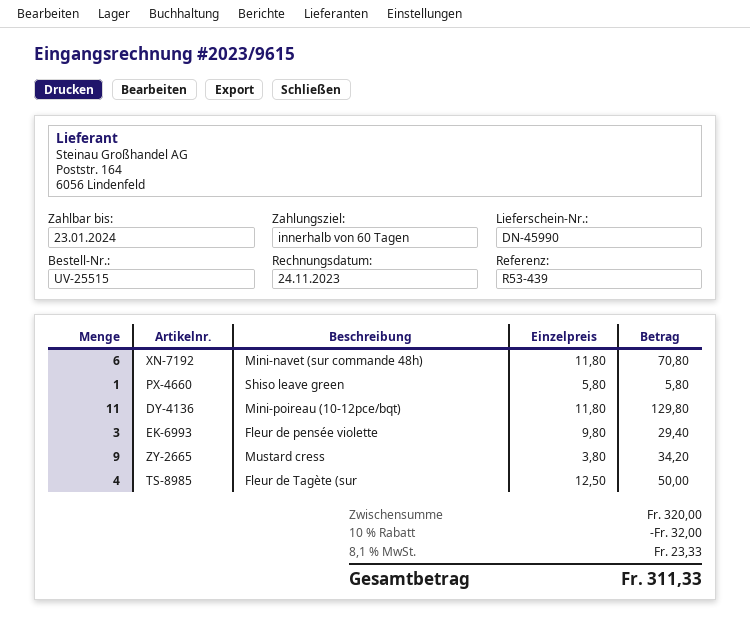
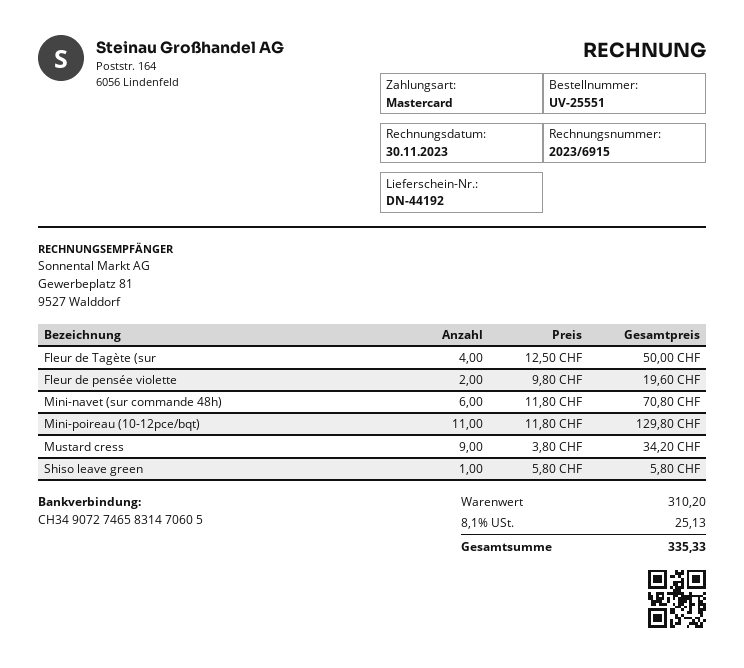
order number: UV-25515 -> UV-25551
delivery note number: DN-45990 -> DN-44192
invoice number: 2023/9615 -> 2023/6915
invoice date: 2023-11-24 -> 2023-11-30
Fleur de pensée violette: 3 x 9.80 = 29.40 -> 2 x 9.80 = 19.60
subtotal: 320.00 -> 310.20
discount: 10% = 32.00 -> none
tax: 8.1% = 23.33 -> 8.1% = 25.13
total: 311.33 -> 335.33

